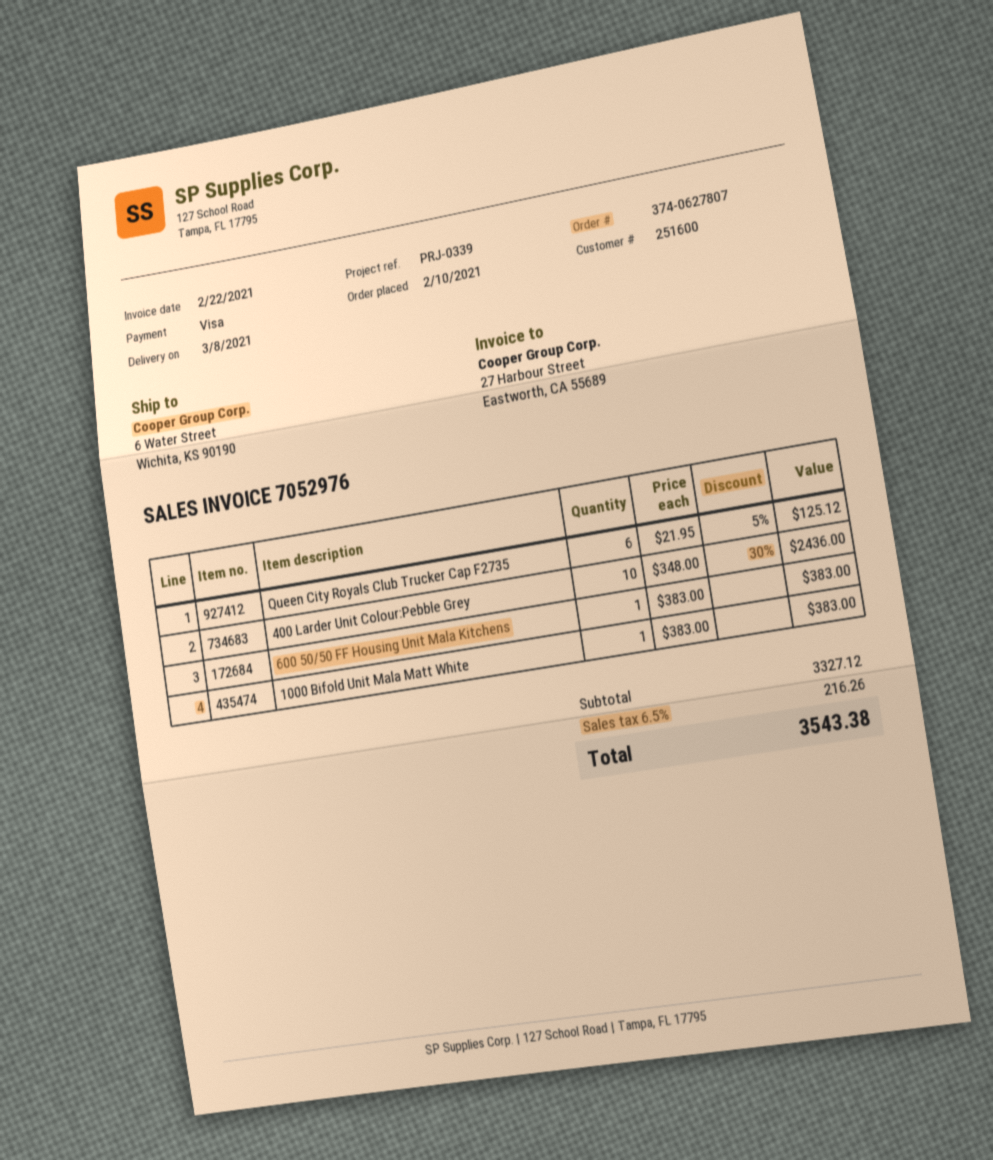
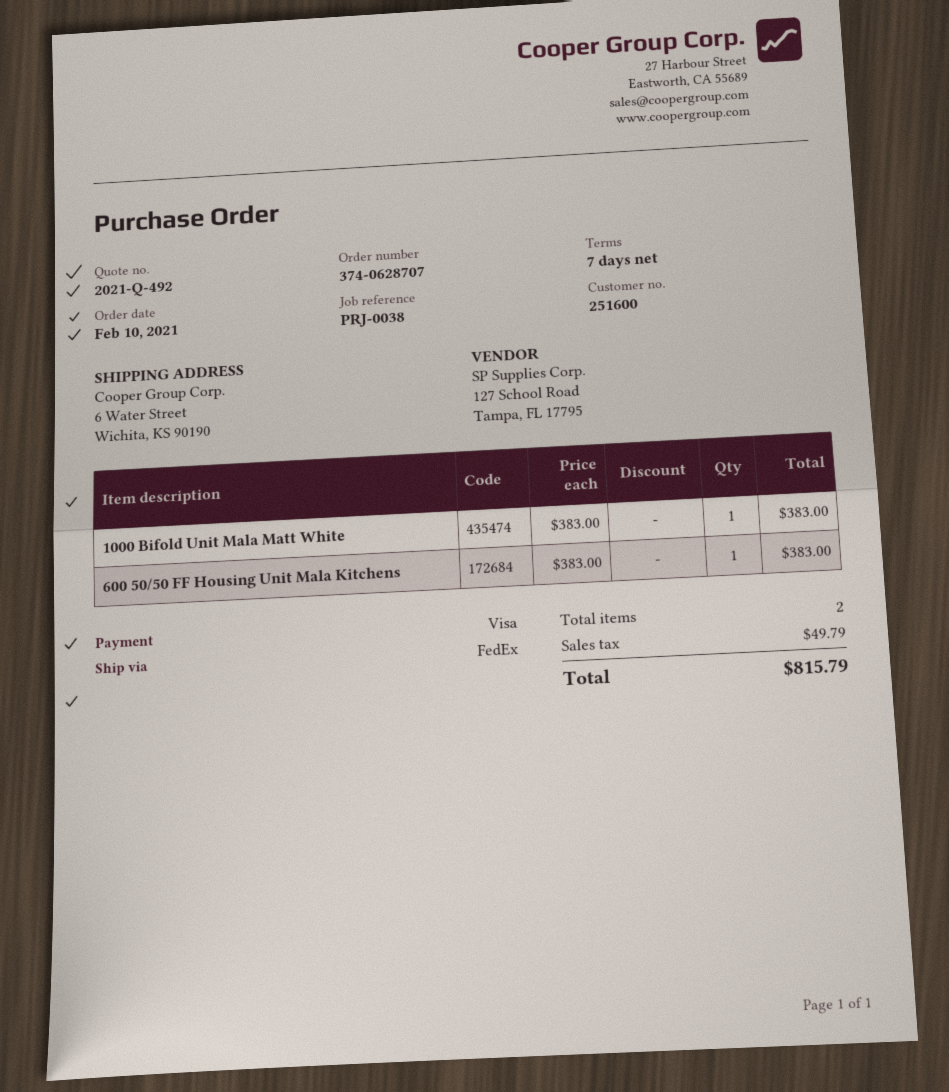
order number: 374-0627807 -> 374-0628707
reference: PRJ-0339 -> PRJ-0038
Queen City Royals Club Trucker Cap F2735: 6 x 21.95 - 5% = 125.12 -> none
400 Larder Unit Colour:Pebble Grey: 10 x 348.00 - 30% = 2436.00 -> none
tax: 216.26 -> 49.79
total: 3543.38 -> 815.79

